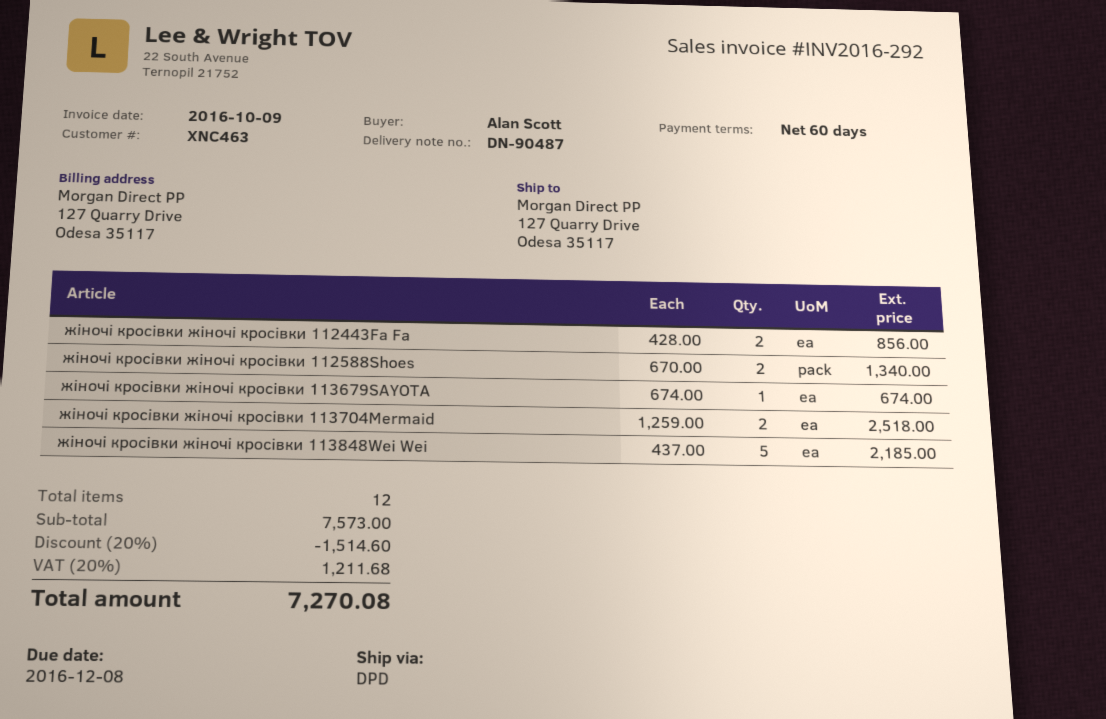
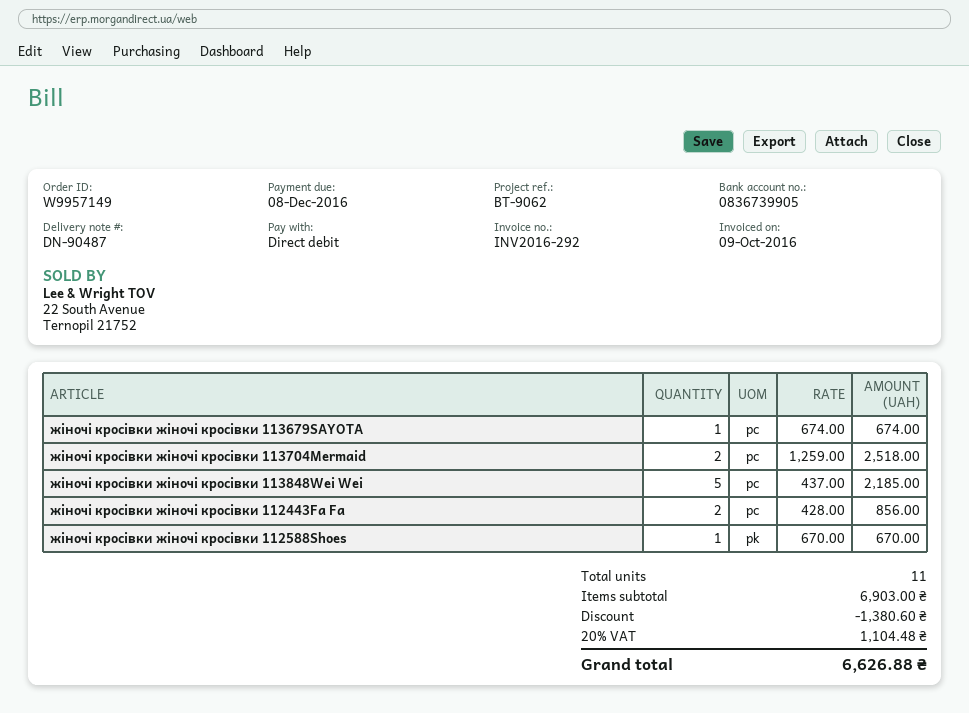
жіночі кросівки жіночі кросівки 112588Shoes: 2 x 670.00 = 1340.00 -> 1 x 670.00 = 670.00
total quantity: 12 -> 11
subtotal: 7573.00 -> 6903.00
discount: 1514.60 -> 1380.60
tax: 20% = 1211.68 -> 20% = 1104.48
total: 7270.08 -> 6626.88

